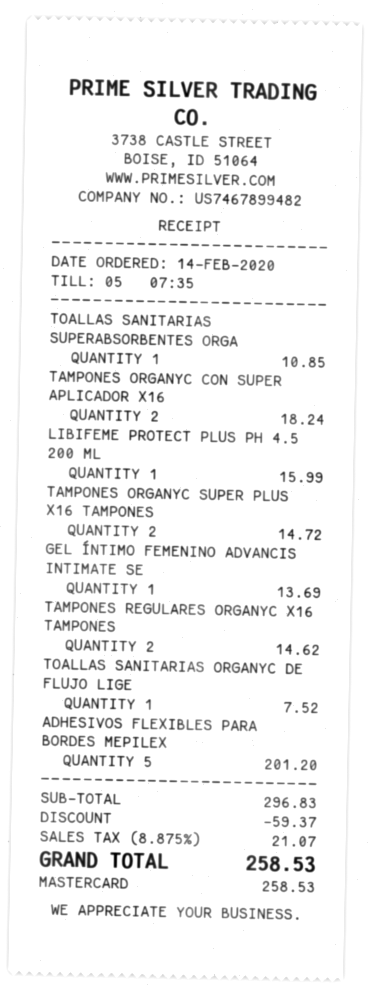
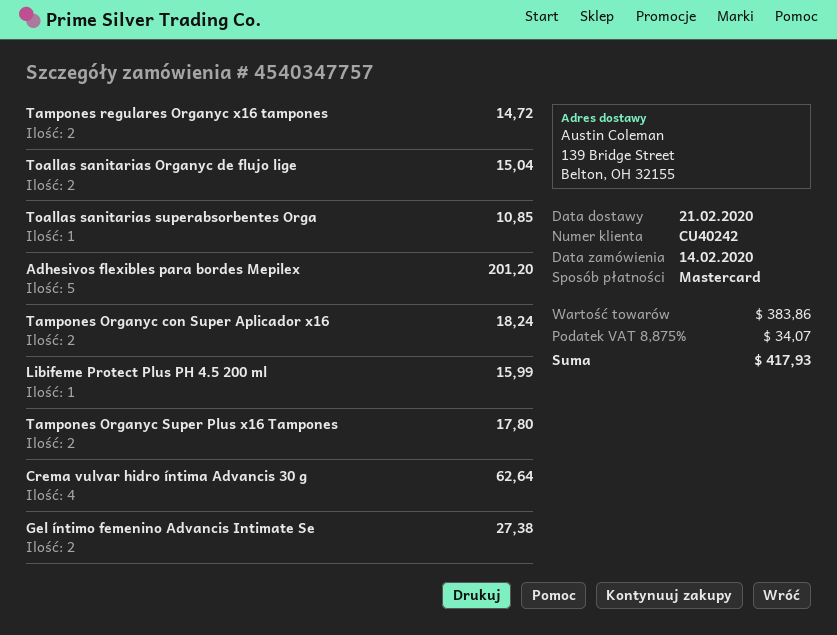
TAMPONES ORGANYC SUPER PLUS X16 TAMPONES: 2 for 14.72 -> 2 for 17.80
GEL ÍNTIMO FEMENINO ADVANCIS INTIMATE SE: 1 for 13.69 -> 2 for 27.38
TAMPONES REGULARES ORGANYC X16 TAMPONES: 2 for 14.62 -> 2 for 14.72
TOALLAS SANITARIAS ORGANYC DE FLUJO LIGE: 1 for 7.52 -> 2 for 15.04
Crema vulvar hidro íntima Advancis 30 g: none -> 4 for 62.64
subtotal: 296.83 -> 383.86
discount: 59.37 -> none
tax: 8.875% = 21.07 -> 8.875% = 34.07
total: 258.53 -> 417.93

